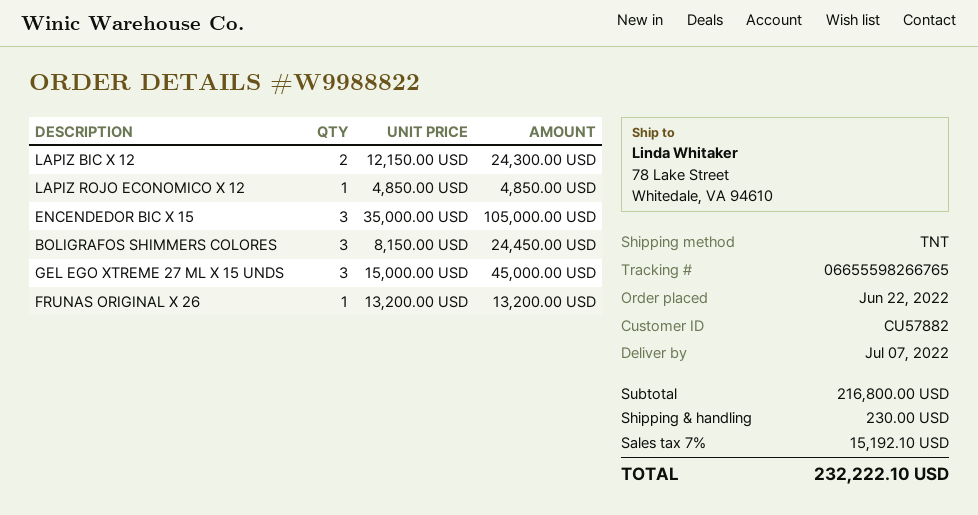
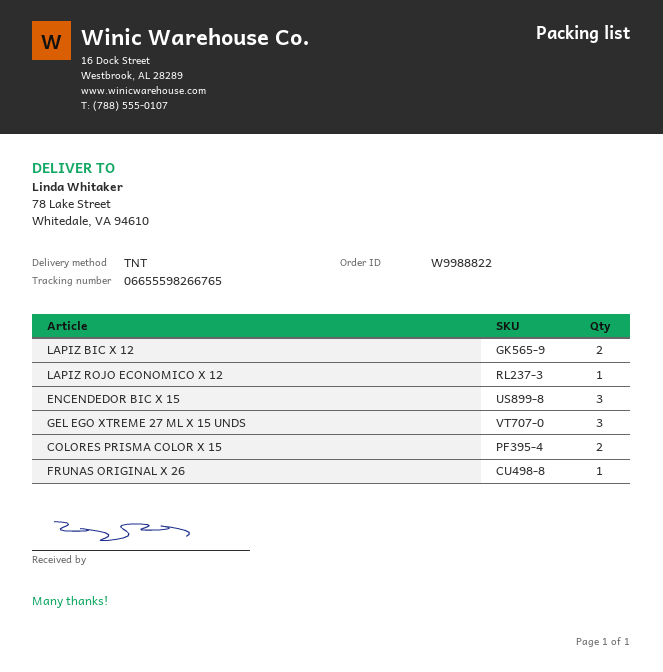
BOLIGRAFOS SHIMMERS COLORES: 3 -> none
COLORES PRISMA COLOR X 15: none -> 2

